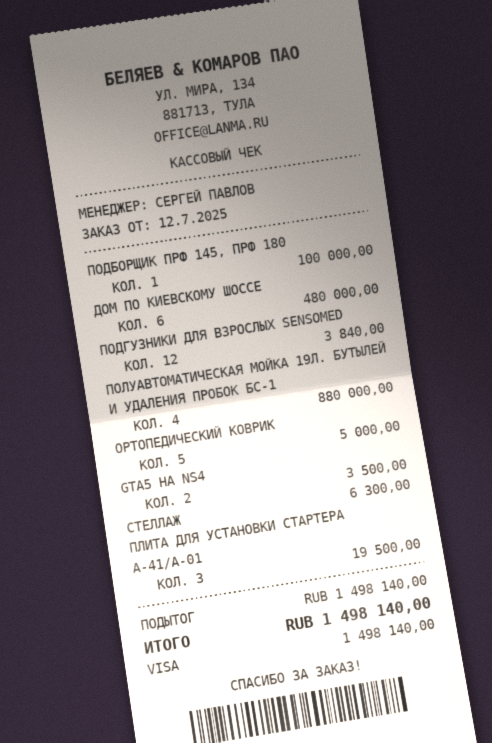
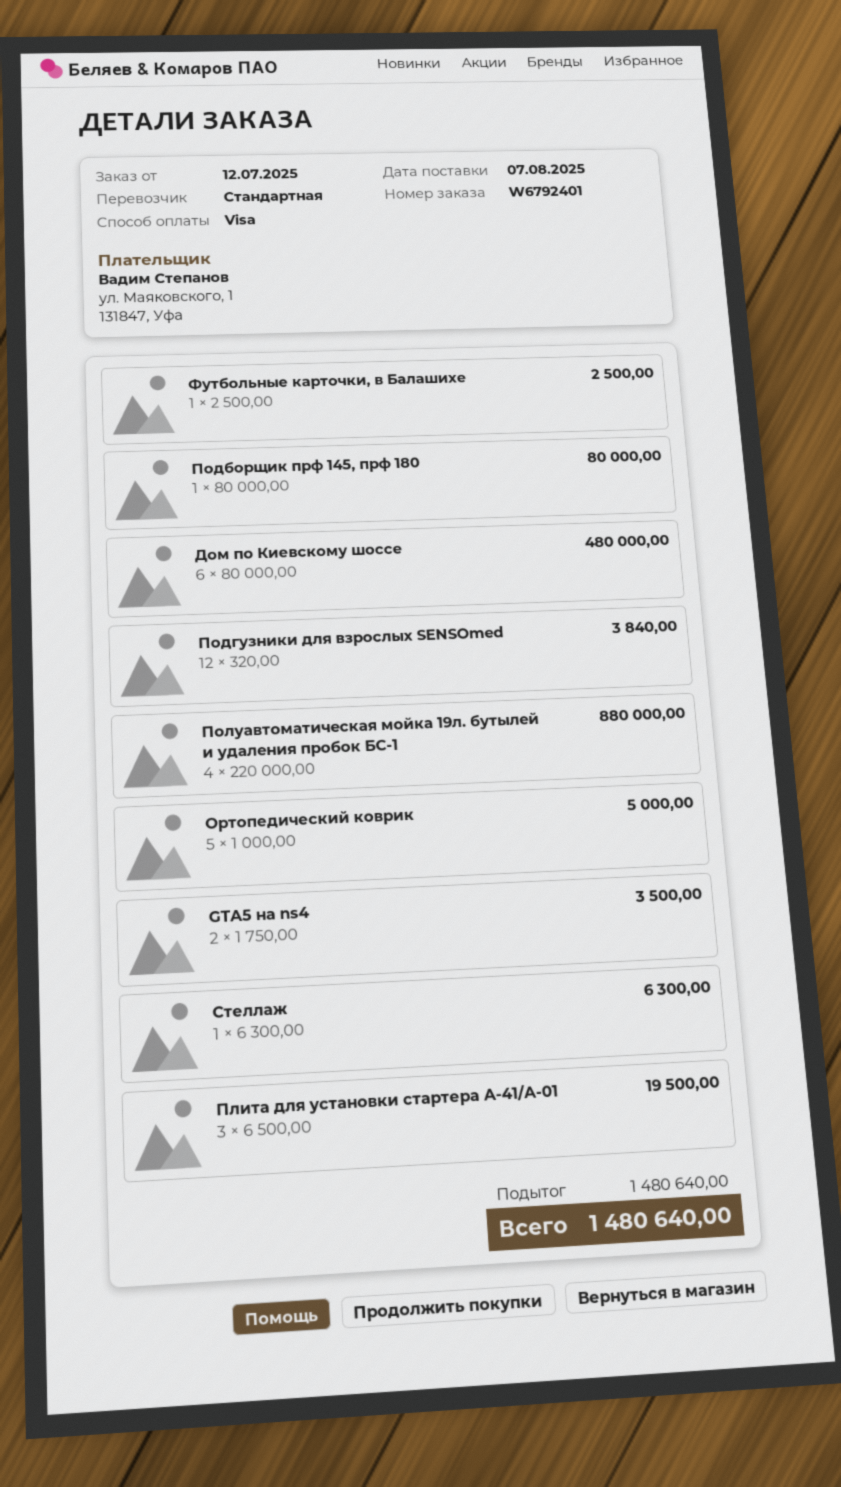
ПОДБОРЩИК ПРФ 145, ПРФ 180: 1 for 100000.00 -> 1 for 80000.00
Футбольные карточки, в Балашихе: none -> 1 for 2500.00
subtotal: 1498140.00 -> 1480640.00
total: 1498140.00 -> 1480640.00

